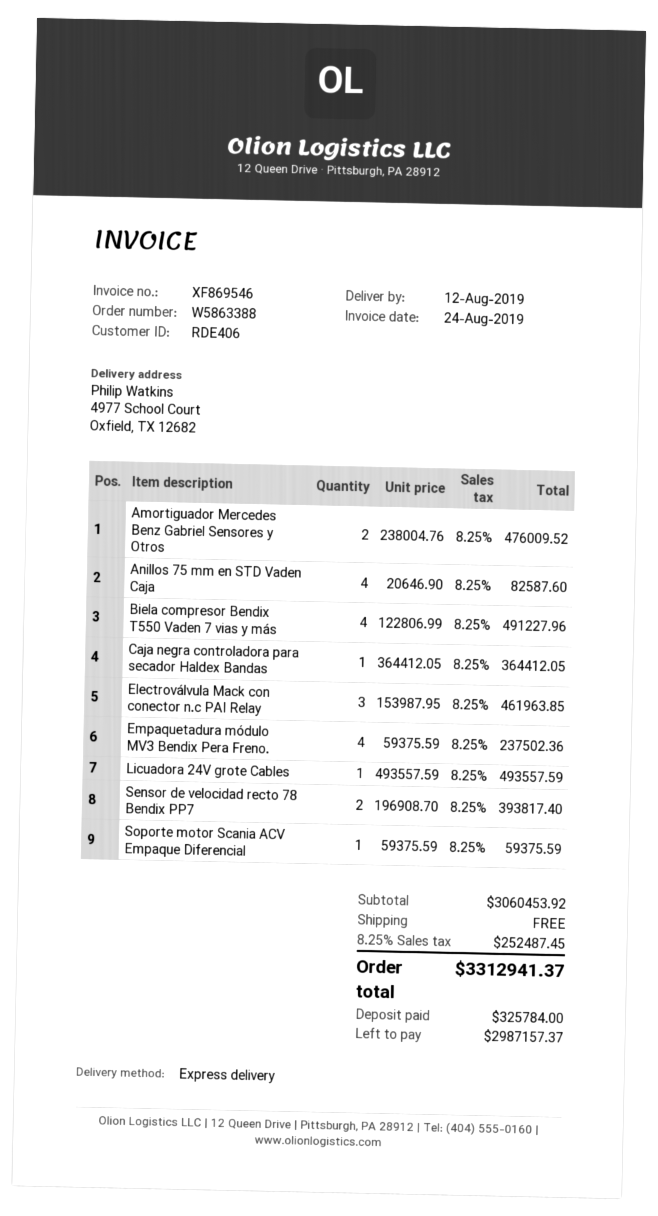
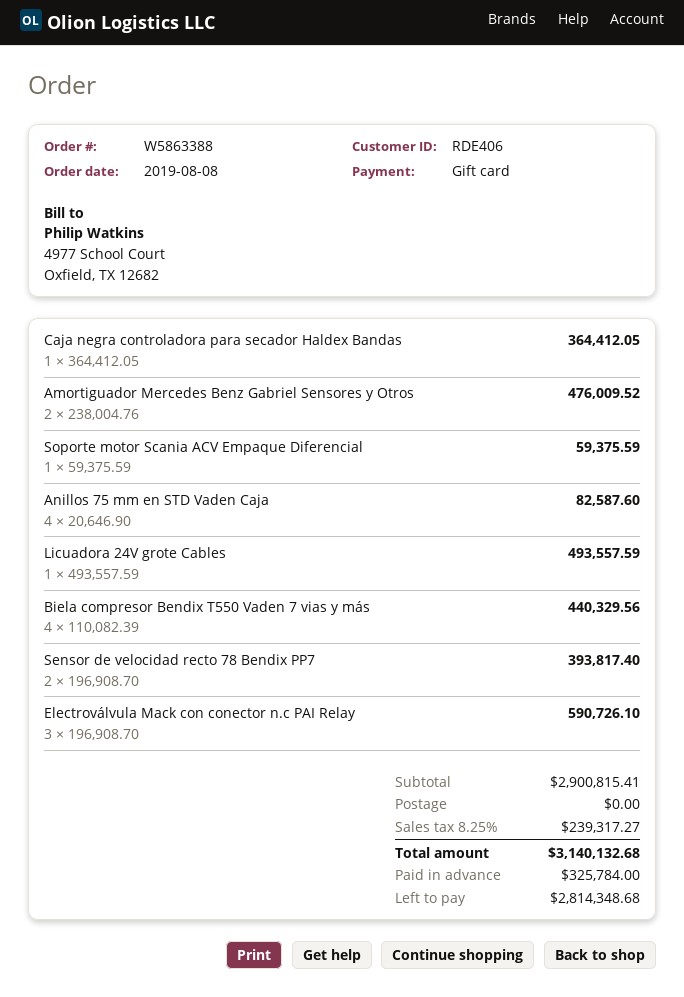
Biela compresor Bendix T550 Vaden 7 vias y más: 4 x 122806.99 = 491227.96 -> 4 x 110082.39 = 440329.56
Electroválvula Mack con conector n.c PAI Relay: 3 x 153987.95 = 461963.85 -> 3 x 196908.70 = 590726.10
Empaquetadura módulo MV3 Bendix Pera Freno.: 4 x 59375.59 = 237502.36 -> none
subtotal: 3060453.92 -> 2900815.41
tax: 8.25% = 252487.45 -> 8.25% = 239317.27
total: 3312941.37 -> 3140132.68
balance: 2987157.37 -> 2814348.68

